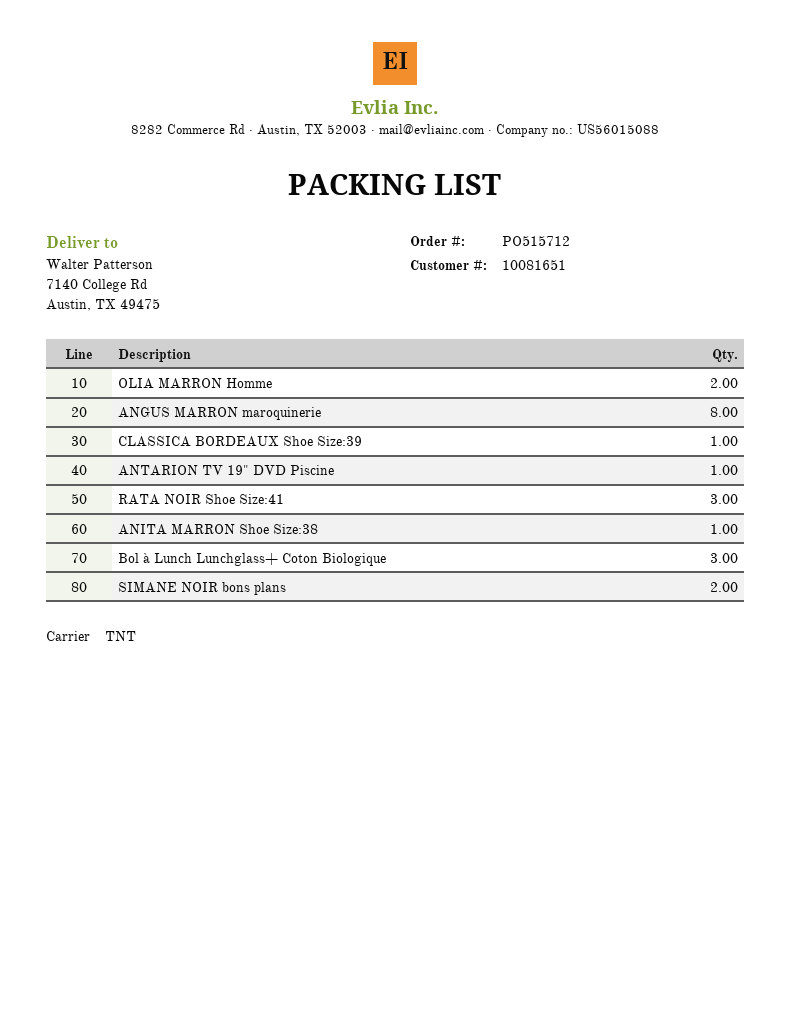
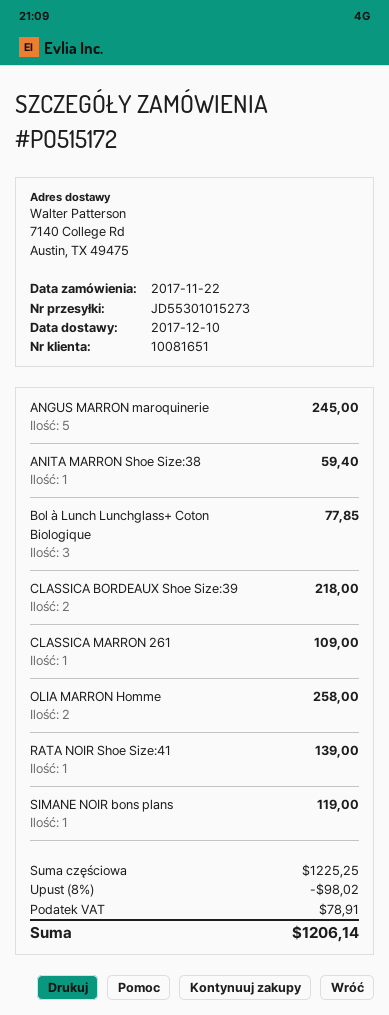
order number: PO515712 -> PO515172
ANGUS MARRON maroquinerie: 8 -> 5
CLASSICA BORDEAUX Shoe Size:39: 1 -> 2
ANTARION TV 19" DVD Piscine: 1 -> none
RATA NOIR Shoe Size:41: 3 -> 1
SIMANE NOIR bons plans: 2 -> 1
CLASSICA MARRON 261: none -> 1

